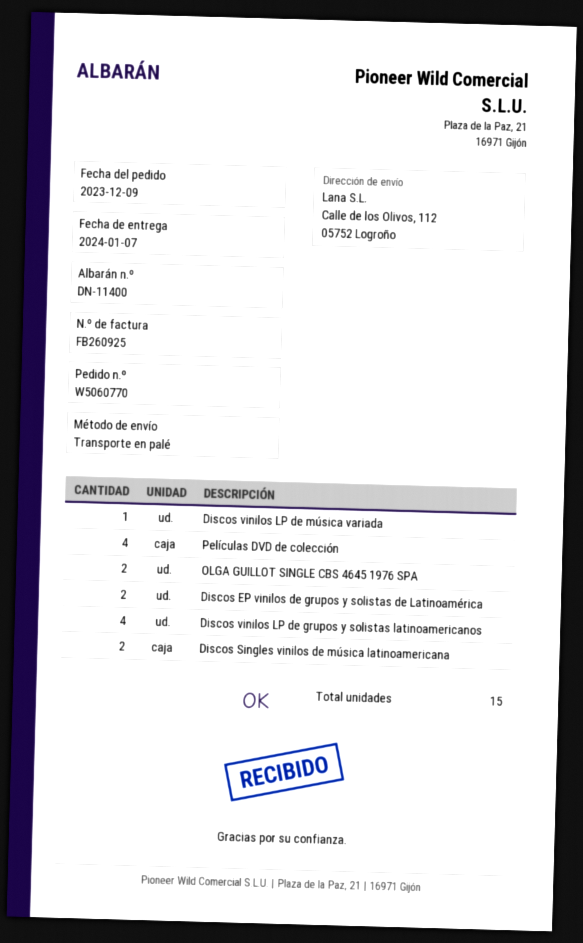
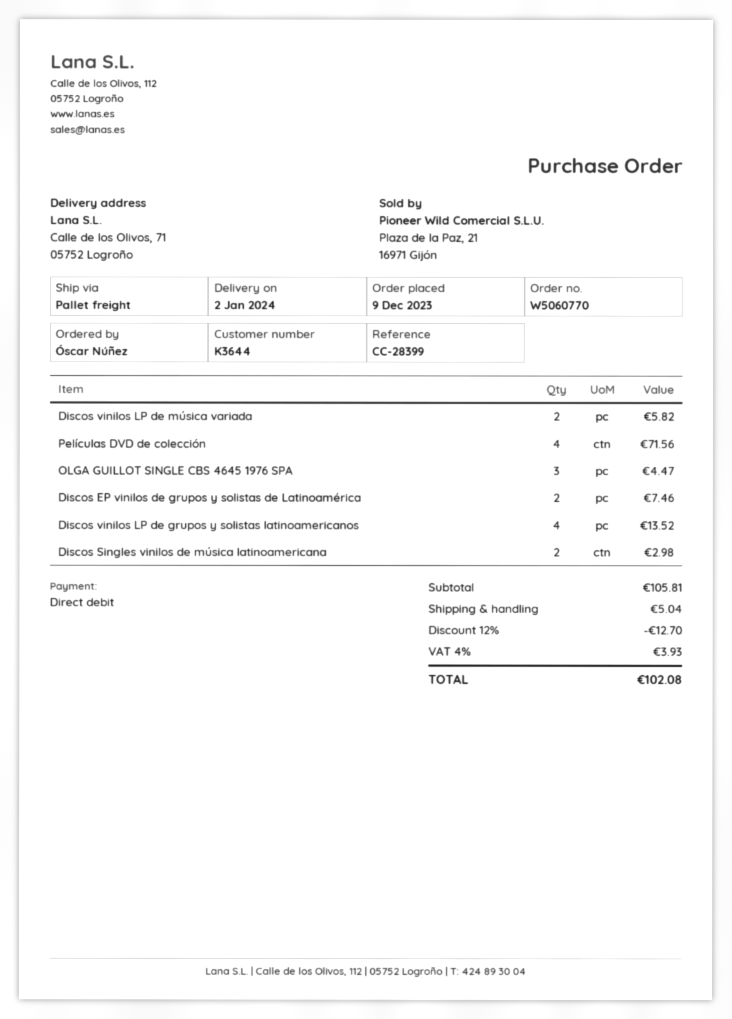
delivery date: 2024-01-07 -> 2024-01-02
ship to: Calle de los Olivos, 112, 05752 Logroño -> Calle de los Olivos, 71, 05752 Logroño
Discos vinilos LP de música variada: 1 -> 2
OLGA GUILLOT SINGLE CBS 4645 1976 SPA: 2 -> 3

